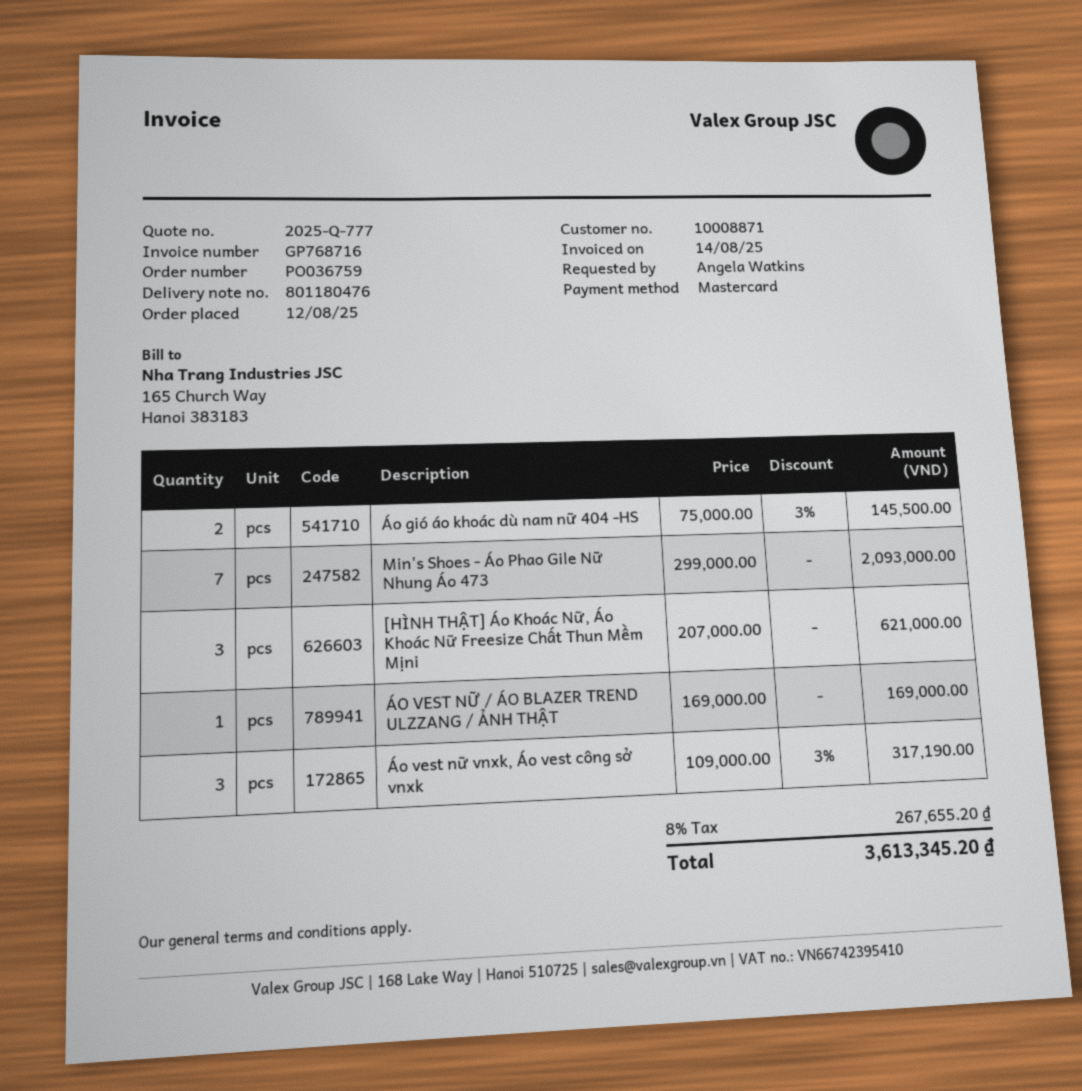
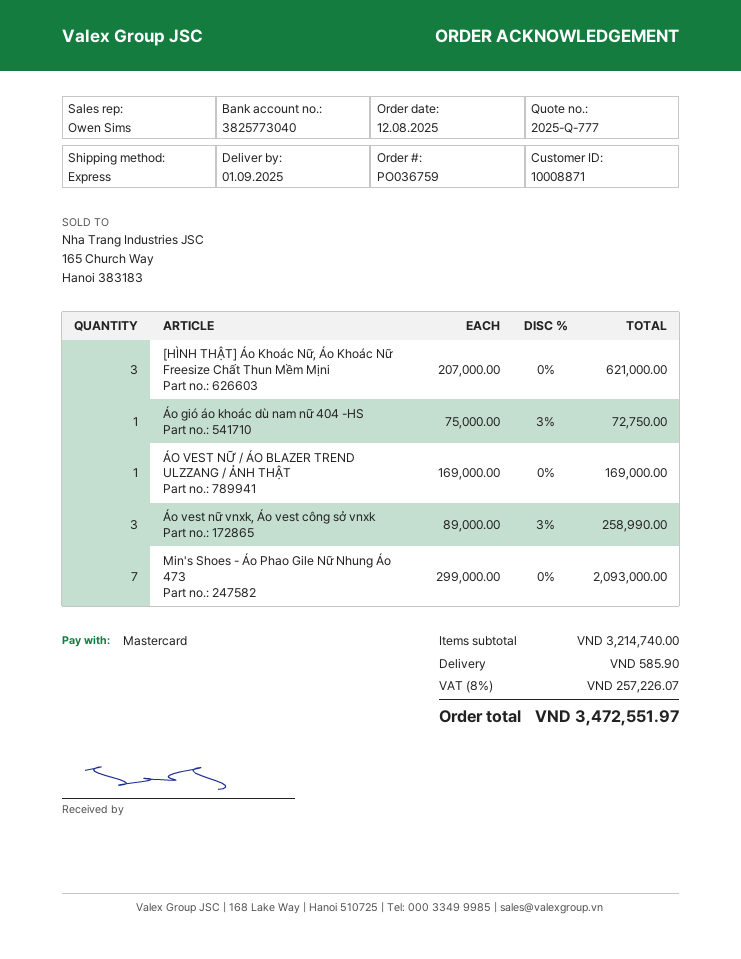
Áo gió áo khoác dù nam nữ 404 -HS: 2 x 75000.00 - 3% = 145500.00 -> 1 x 75000.00 - 3% = 72750.00
Áo vest nữ vnxk, Áo vest công sở vnxk: 3 x 109000.00 - 3% = 317190.00 -> 3 x 89000.00 - 3% = 258990.00
shipping: none -> 585.90
tax: 8% = 267655.20 -> 8% = 257226.07
total: 3613345.20 -> 3472551.97

